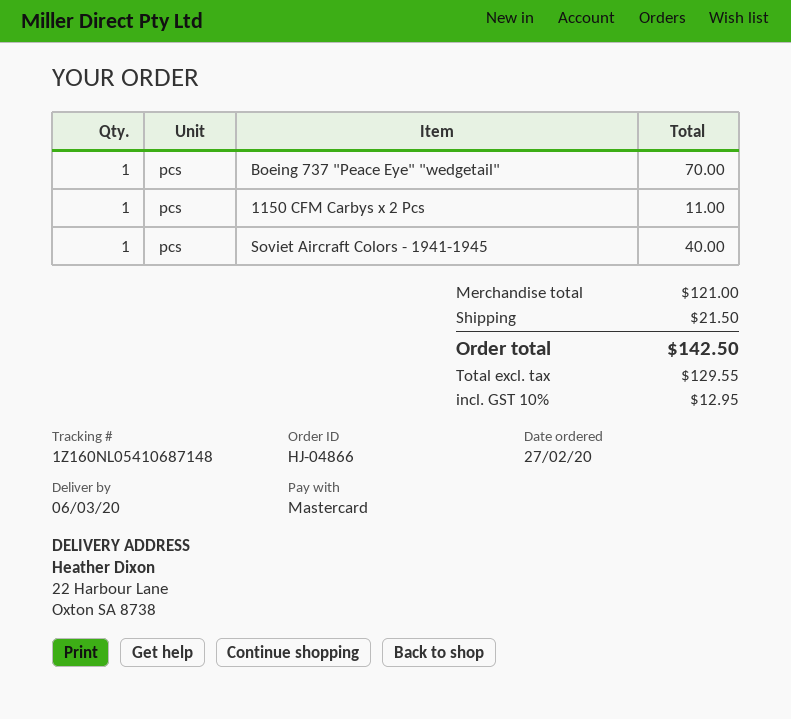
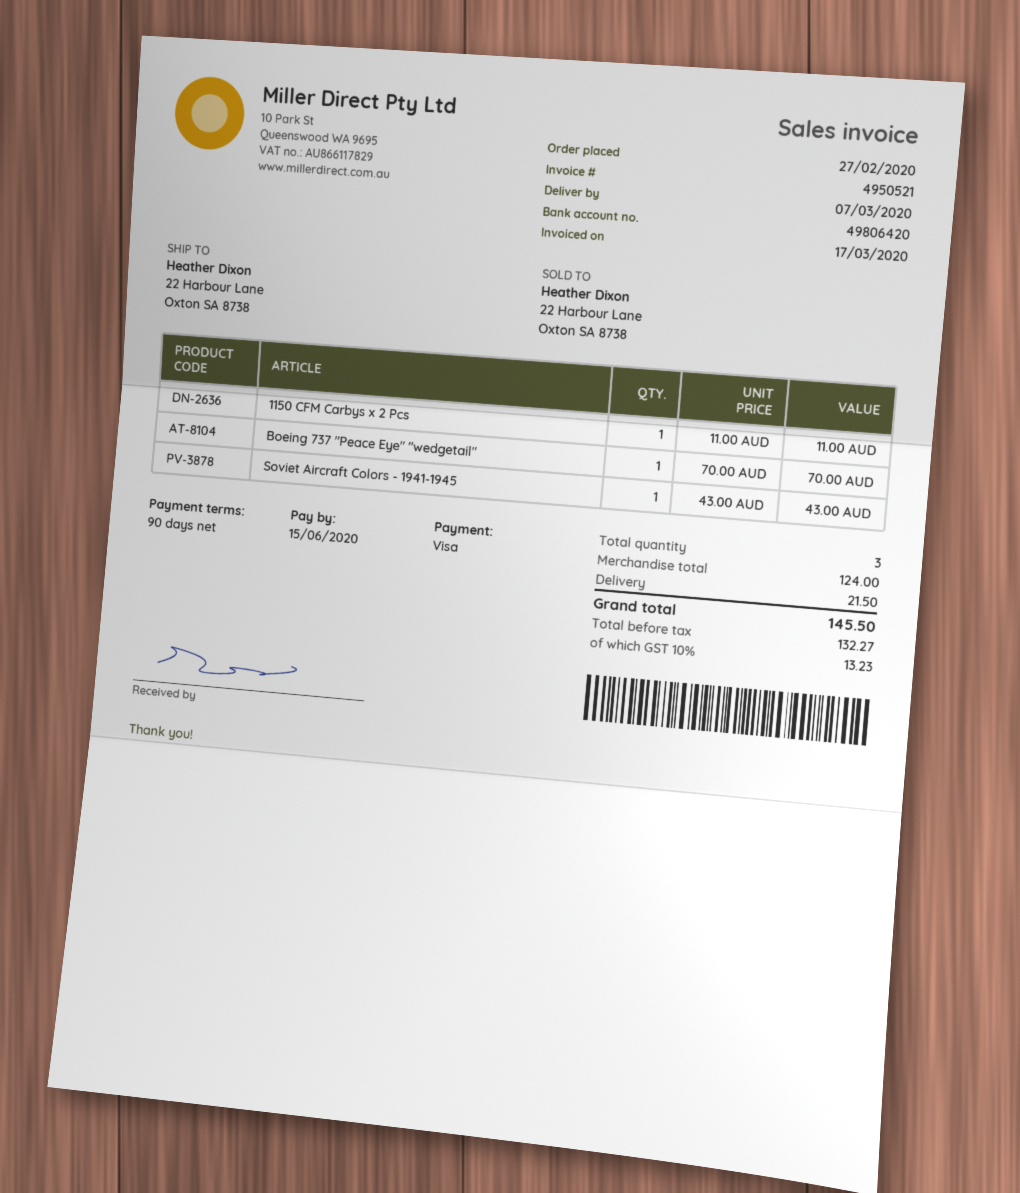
delivery date: 2020-03-06 -> 2020-03-07
payment method: Mastercard -> Visa
Soviet Aircraft Colors - 1941-1945: 1 for 40.00 -> 1 for 43.00
subtotal: 121.00 -> 124.00
net: 129.55 -> 132.27
tax: 10% = 12.95 -> 10% = 13.23
total: 142.50 -> 145.50

